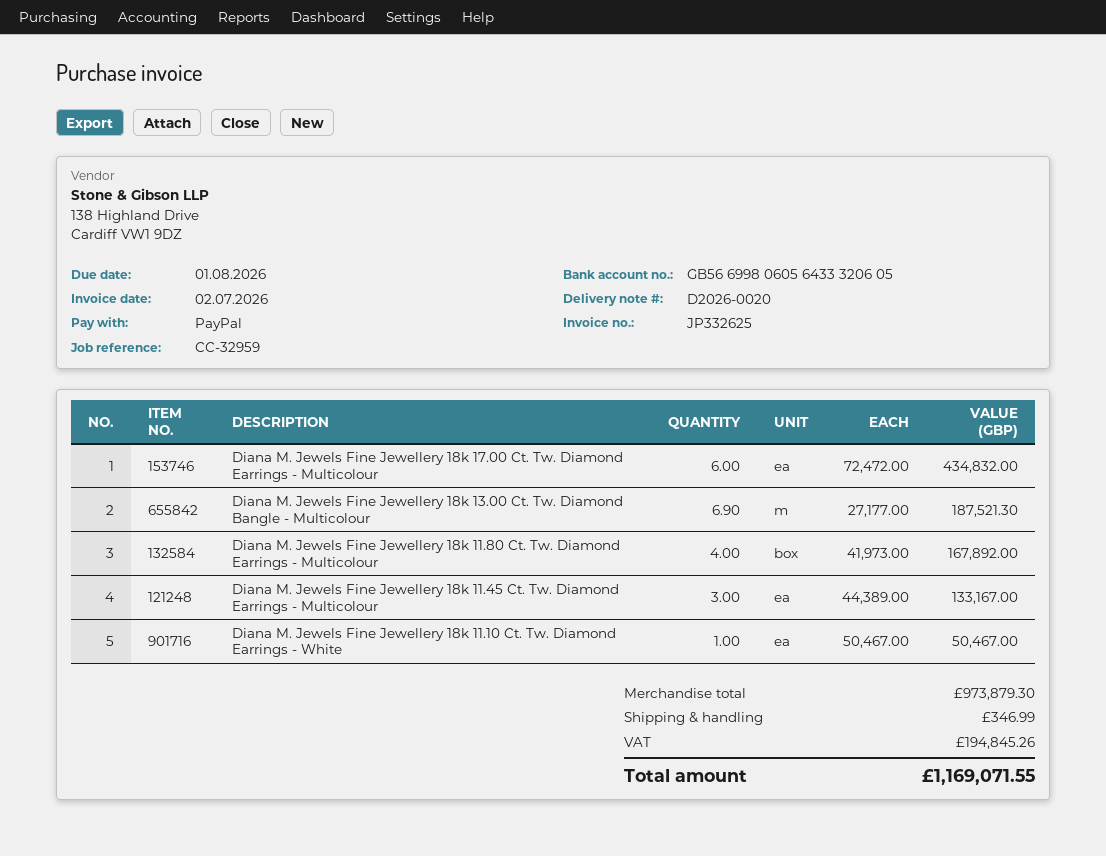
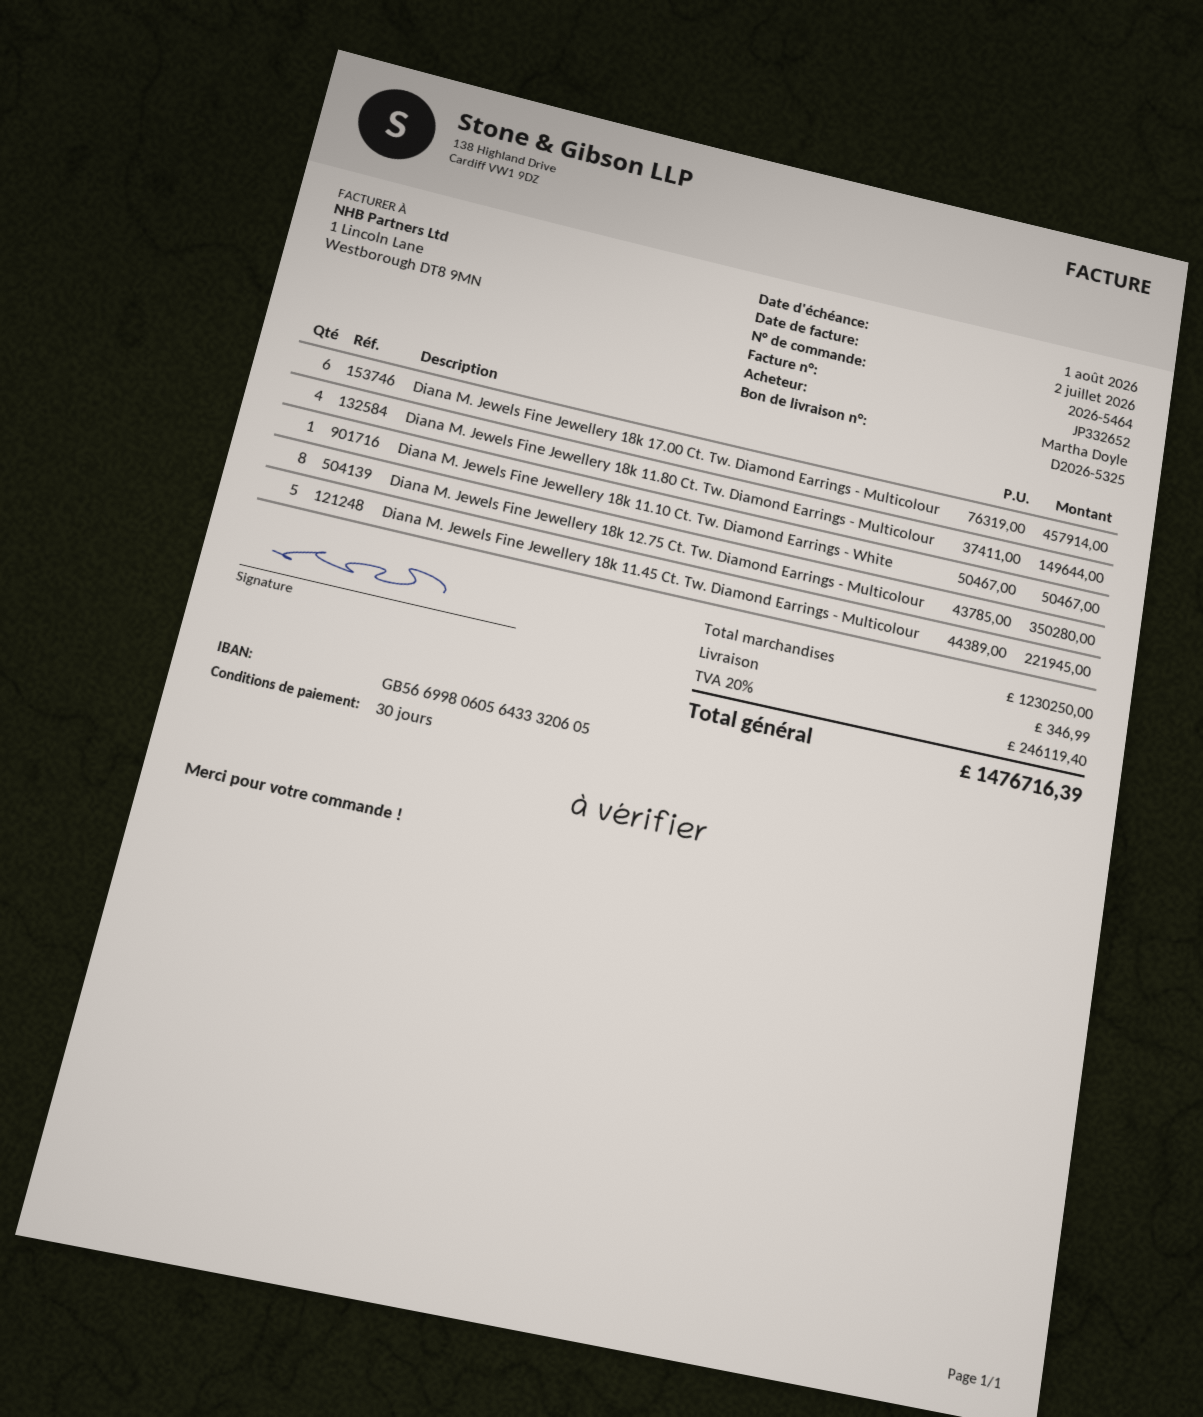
delivery note number: D2026-0020 -> D2026-5325
invoice number: JP332625 -> JP332652
Diana M. Jewels Fine Jewellery 18k 17.00 Ct. Tw. Diamond Earrings - Multicolour: 6 x 72472.00 = 434832.00 -> 6 x 76319.00 = 457914.00
Diana M. Jewels Fine Jewellery 18k 13.00 Ct. Tw. Diamond Bangle - Multicolour: 6.9 x 27177.00 = 187521.30 -> none
Diana M. Jewels Fine Jewellery 18k 11.80 Ct. Tw. Diamond Earrings - Multicolour: 4 x 41973.00 = 167892.00 -> 4 x 37411.00 = 149644.00
Diana M. Jewels Fine Jewellery 18k 11.45 Ct. Tw. Diamond Earrings - Multicolour: 3 x 44389.00 = 133167.00 -> 5 x 44389.00 = 221945.00
Diana M. Jewels Fine Jewellery 18k 12.75 Ct. Tw. Diamond Earrings - Multicolour: none -> 8 x 43785.00 = 350280.00
subtotal: 973879.30 -> 1230250.00
tax: 194845.26 -> 246119.40
total: 1169071.55 -> 1476716.39

